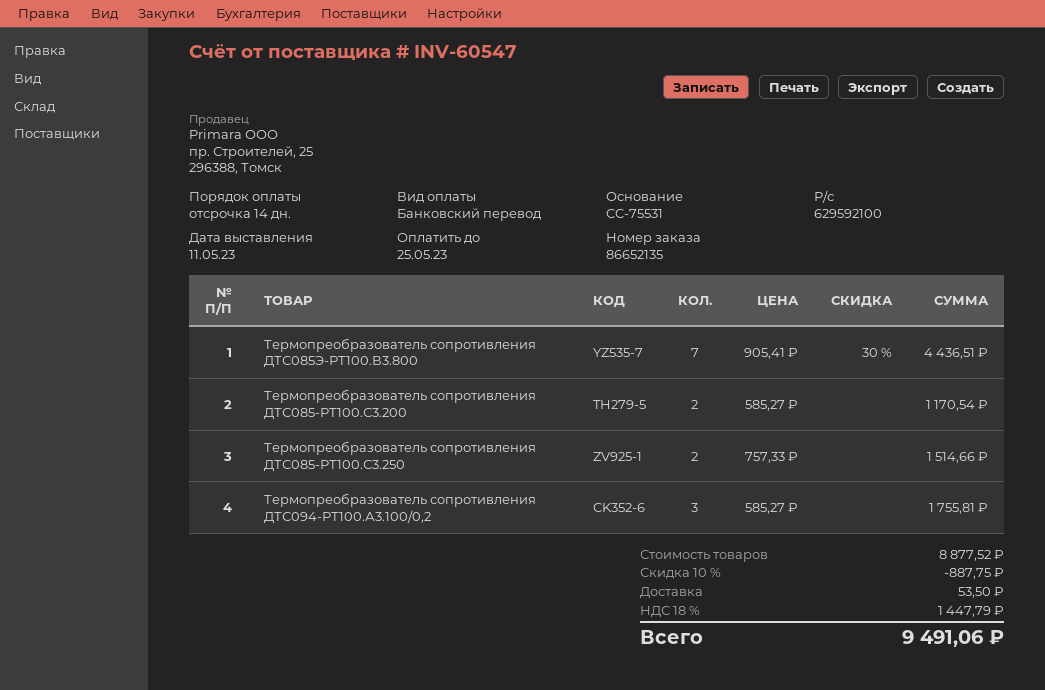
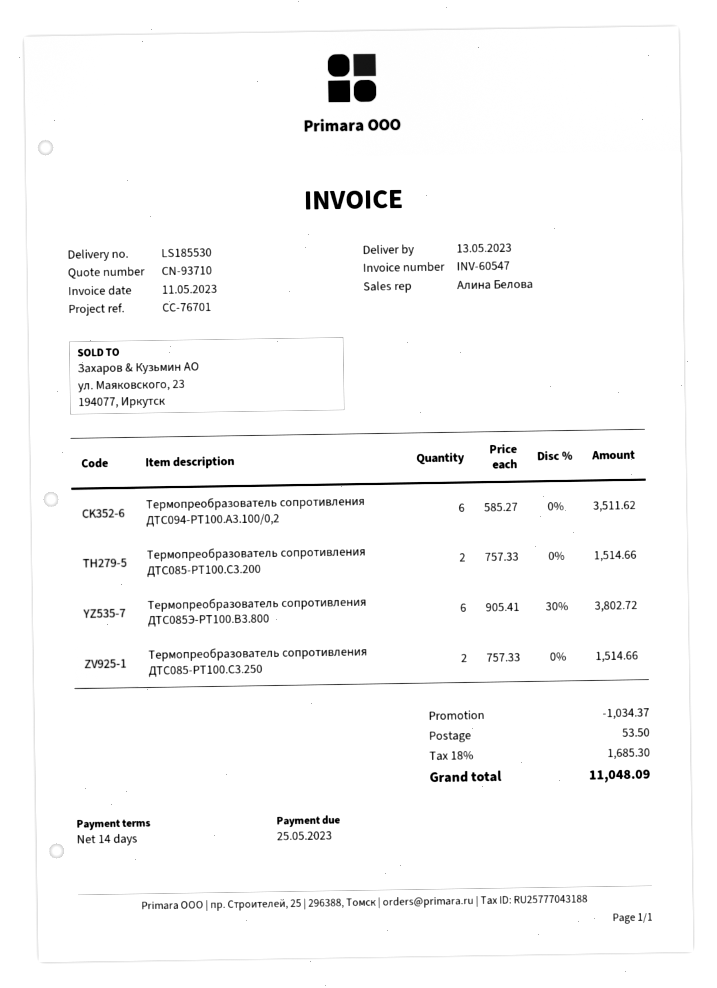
reference: CC-75531 -> CC-76701
Термопреобразователь сопротивления ДТС085Э-РТ100.В3.800: 7 x 905.41 - 30% = 4436.51 -> 6 x 905.41 - 30% = 3802.72
Термопреобразователь сопротивления ДТС085-РТ100.С3.200: 2 x 585.27 = 1170.54 -> 2 x 757.33 = 1514.66
Термопреобразователь сопротивления ДТС094-РТ100.А3.100/0,2: 3 x 585.27 = 1755.81 -> 6 x 585.27 = 3511.62
discount: 887.75 -> 1034.37
tax: 18% = 1447.79 -> 18% = 1685.30
total: 9491.06 -> 11048.09

